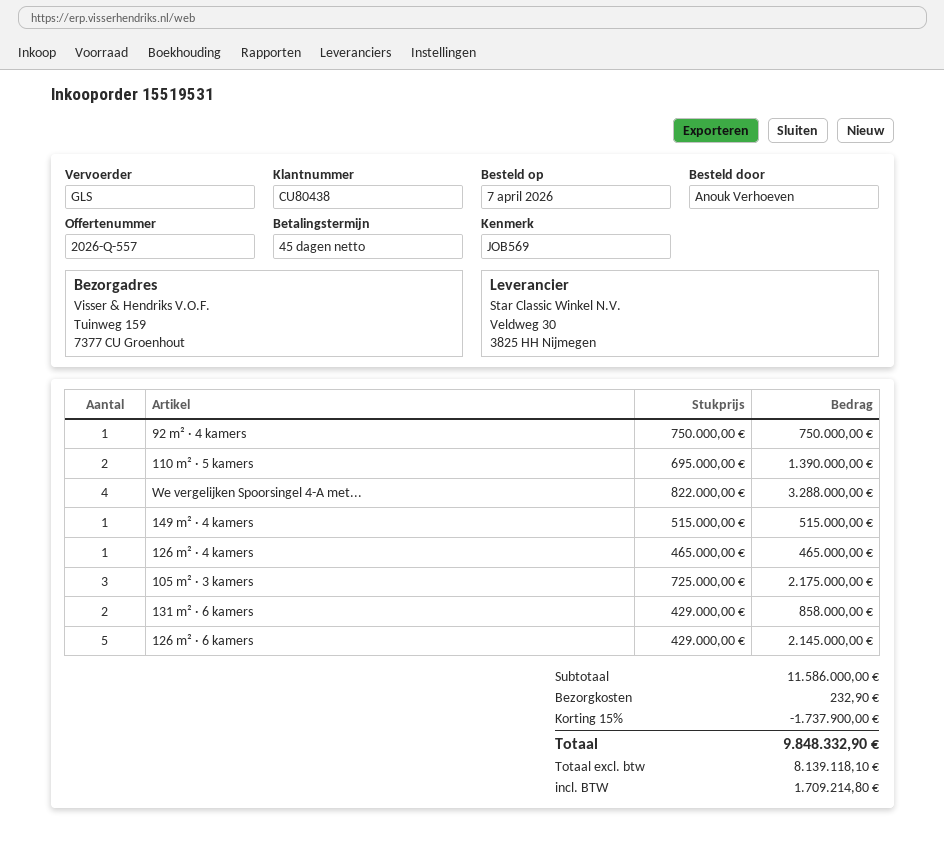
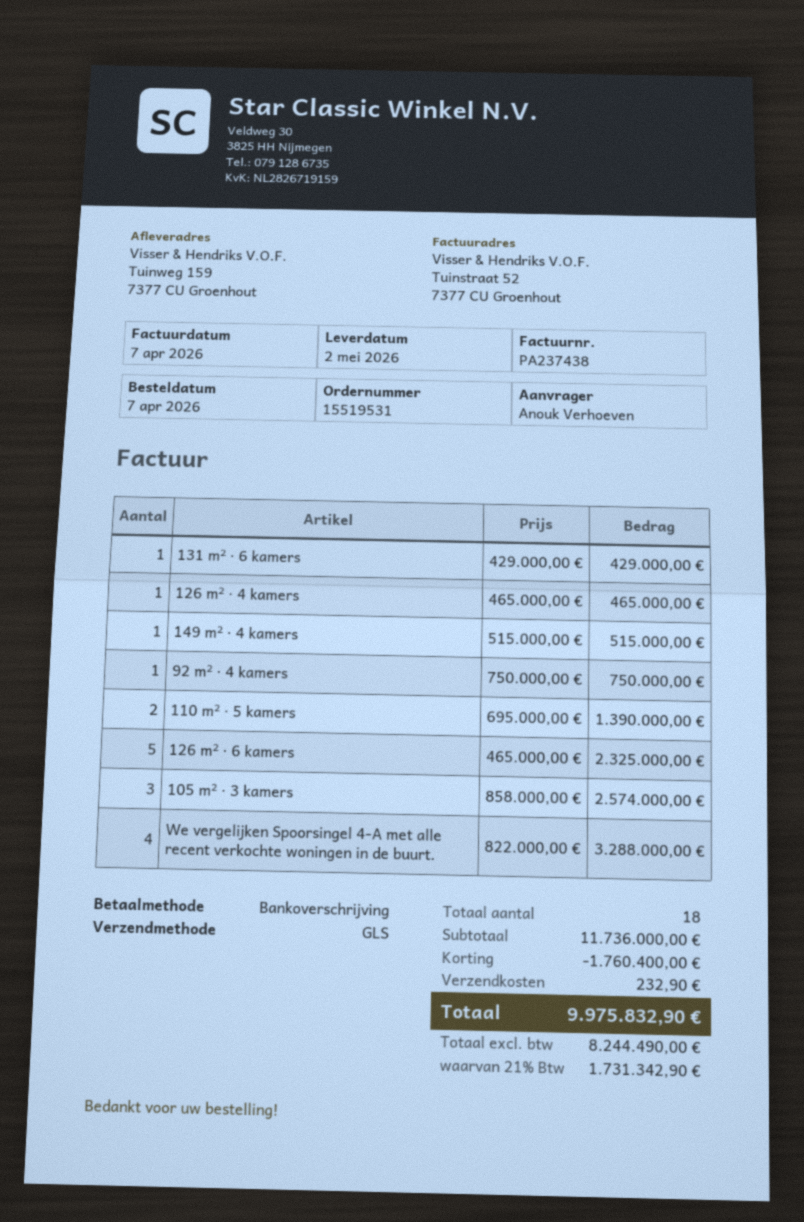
105 m² · 3 kamers: 3 x 725000.00 = 2175000.00 -> 3 x 858000.00 = 2574000.00
131 m² · 6 kamers: 2 x 429000.00 = 858000.00 -> 1 x 429000.00 = 429000.00
126 m² · 6 kamers: 5 x 429000.00 = 2145000.00 -> 5 x 465000.00 = 2325000.00
subtotal: 11586000.00 -> 11736000.00
discount: 1737900.00 -> 1760400.00
net: 8139118.10 -> 8244490.00
tax: 1709214.80 -> 1731342.90
total: 9848332.90 -> 9975832.90

